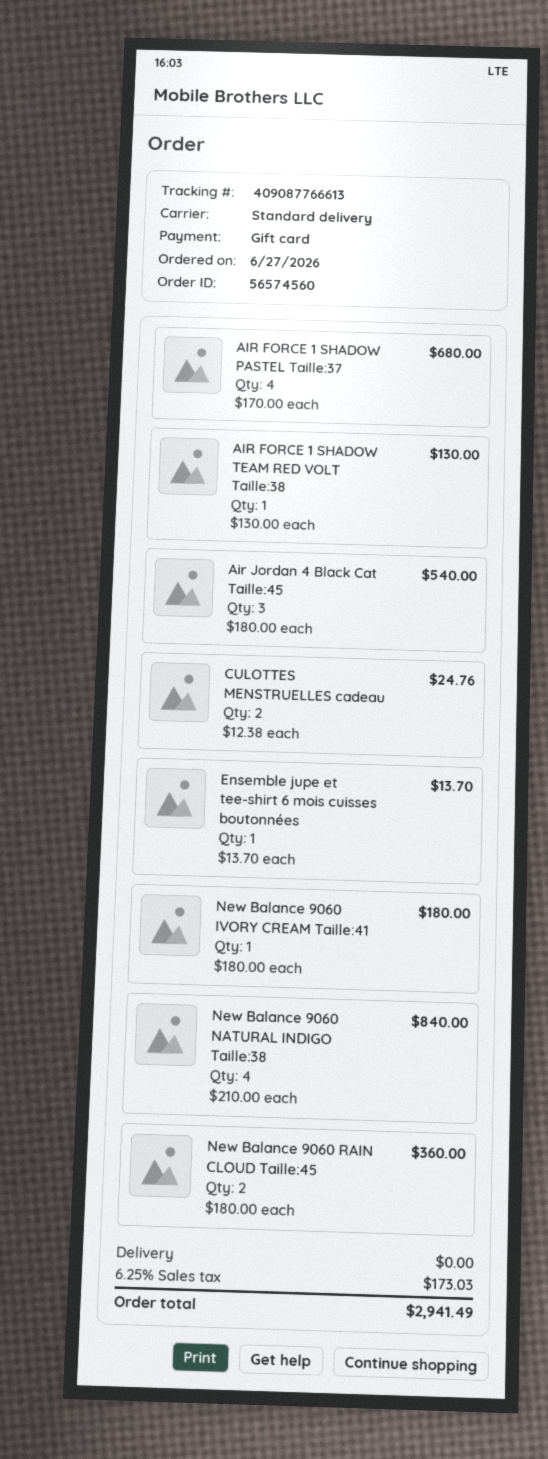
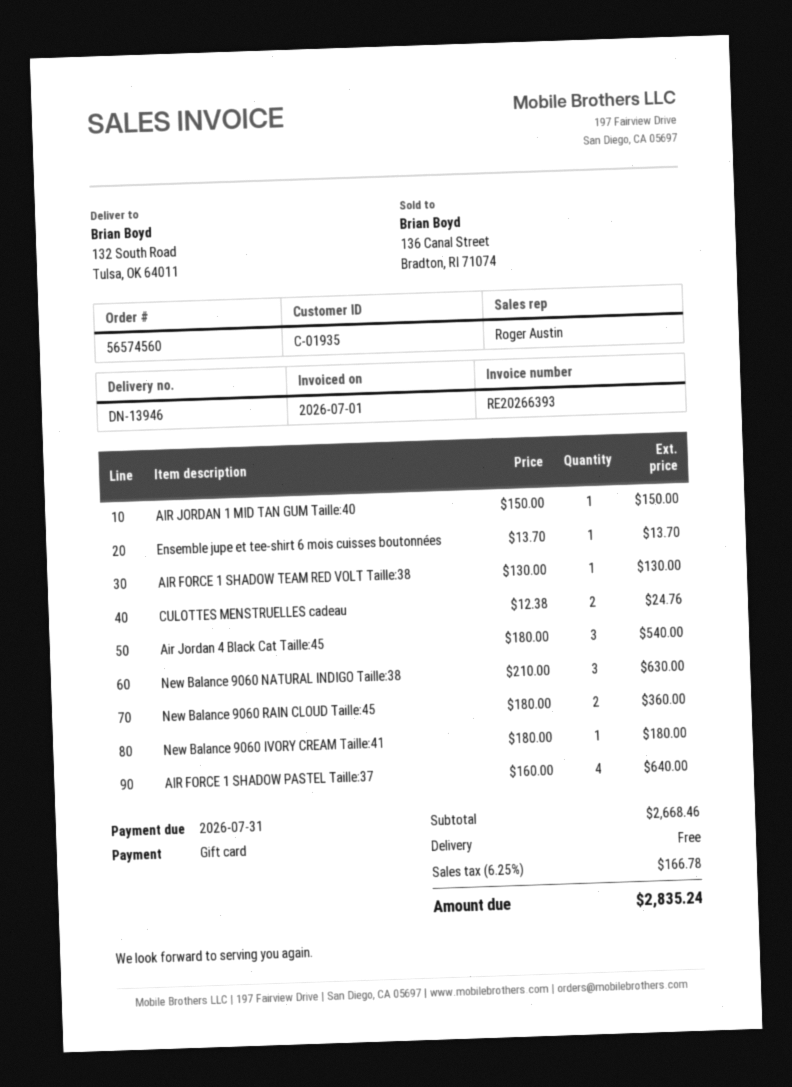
AIR FORCE 1 SHADOW PASTEL Taille:37: 4 x 170.00 = 680.00 -> 4 x 160.00 = 640.00
New Balance 9060 NATURAL INDIGO Taille:38: 4 x 210.00 = 840.00 -> 3 x 210.00 = 630.00
AIR JORDAN 1 MID TAN GUM Taille:40: none -> 1 x 150.00 = 150.00
tax: 6.25% = 173.03 -> 6.25% = 166.78
total: 2941.49 -> 2835.24

